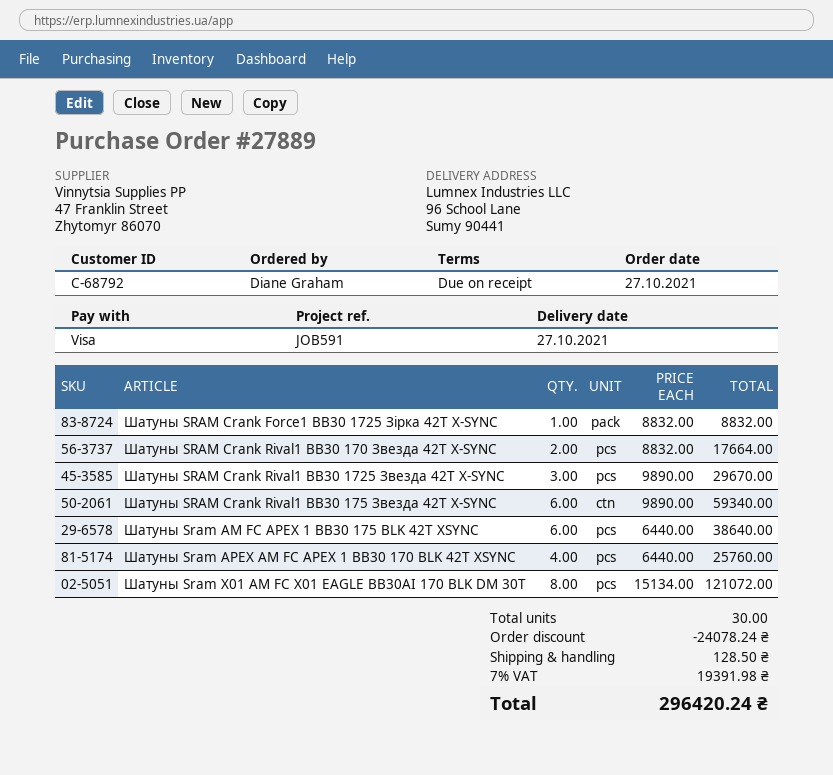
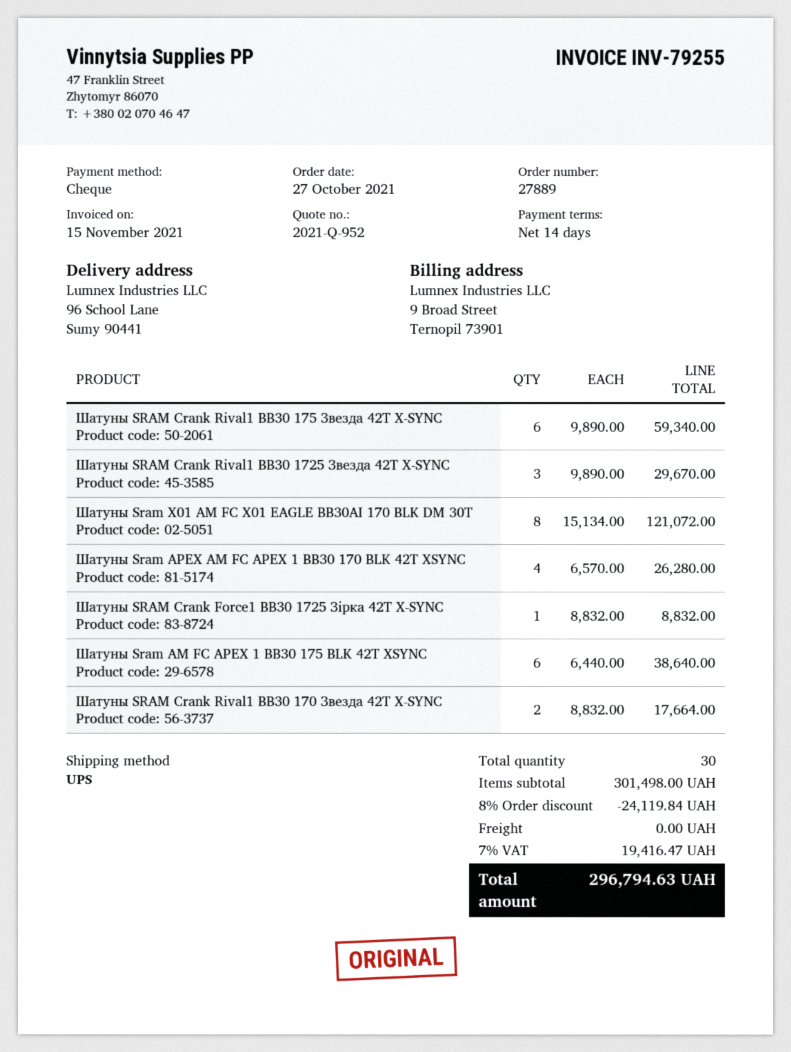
payment terms: on receipt -> 14 days
payment method: Visa -> cheque
Шатуны Sram APEX AM FC APEX 1 BB30 170 BLK 42T XSYNC: 4 x 6440.00 = 25760.00 -> 4 x 6570.00 = 26280.00
discount: 24078.24 -> 24119.84
shipping: 128.50 -> 0.00
tax: 7% = 19391.98 -> 7% = 19416.47
total: 296420.24 -> 296794.63

